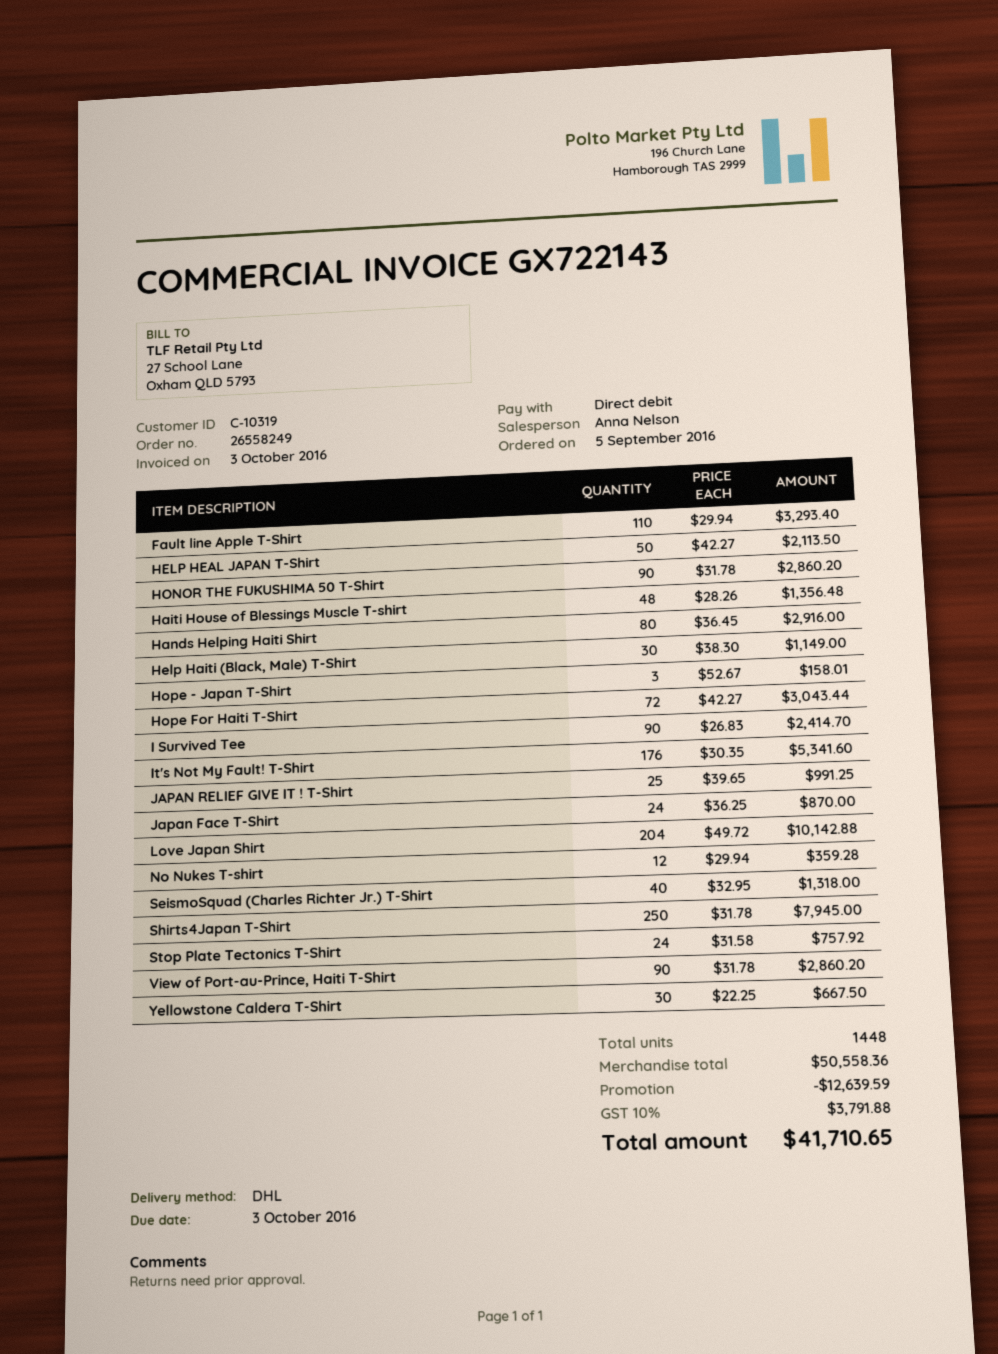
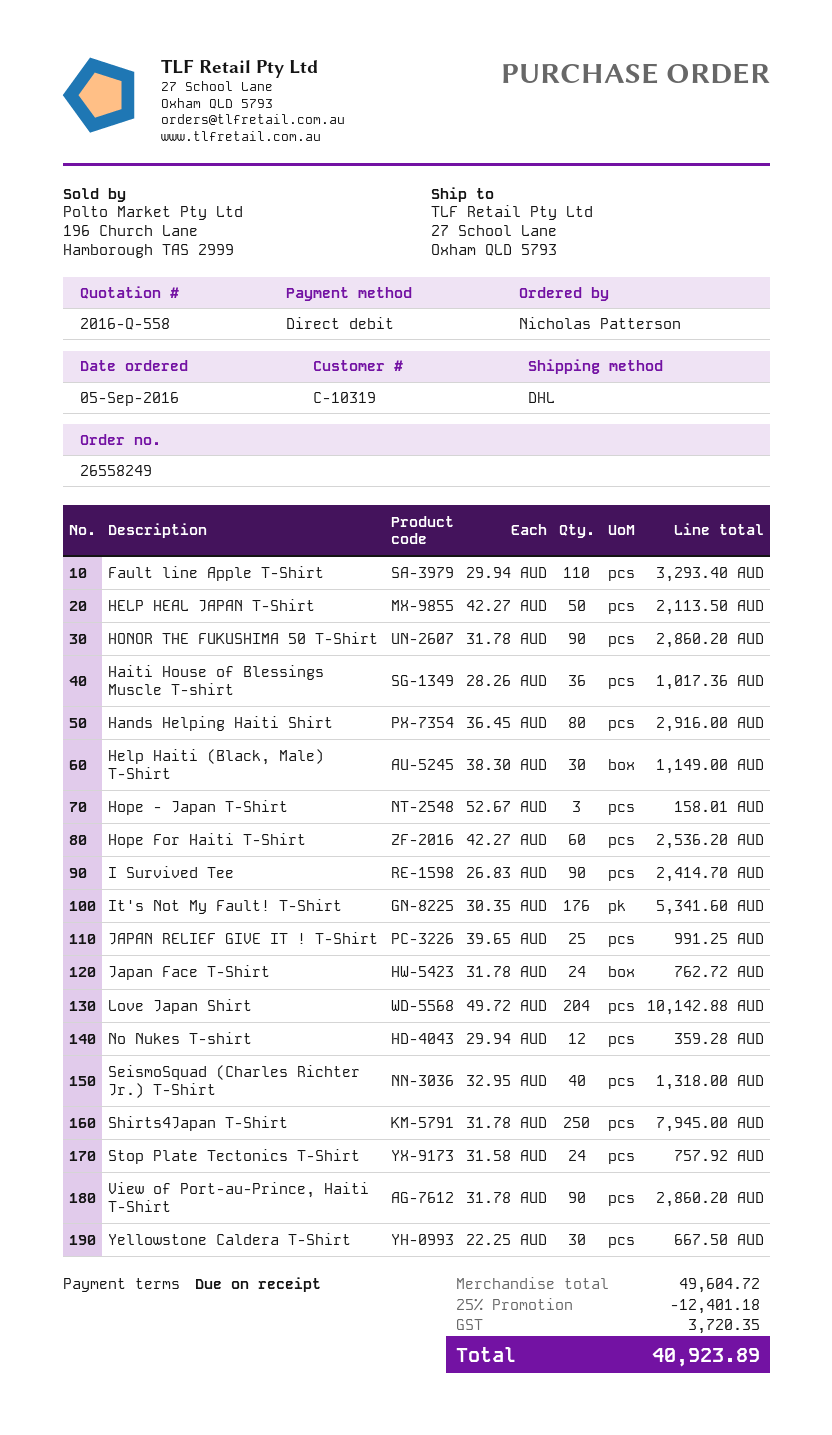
Haiti House of Blessings Muscle T-shirt: 48 x 28.26 = 1356.48 -> 36 x 28.26 = 1017.36
Hope For Haiti T-Shirt: 72 x 42.27 = 3043.44 -> 60 x 42.27 = 2536.20
Japan Face T-Shirt: 24 x 36.25 = 870.00 -> 24 x 31.78 = 762.72
subtotal: 50558.36 -> 49604.72
discount: 12639.59 -> 12401.18
tax: 3791.88 -> 3720.35
total: 41710.65 -> 40923.89

